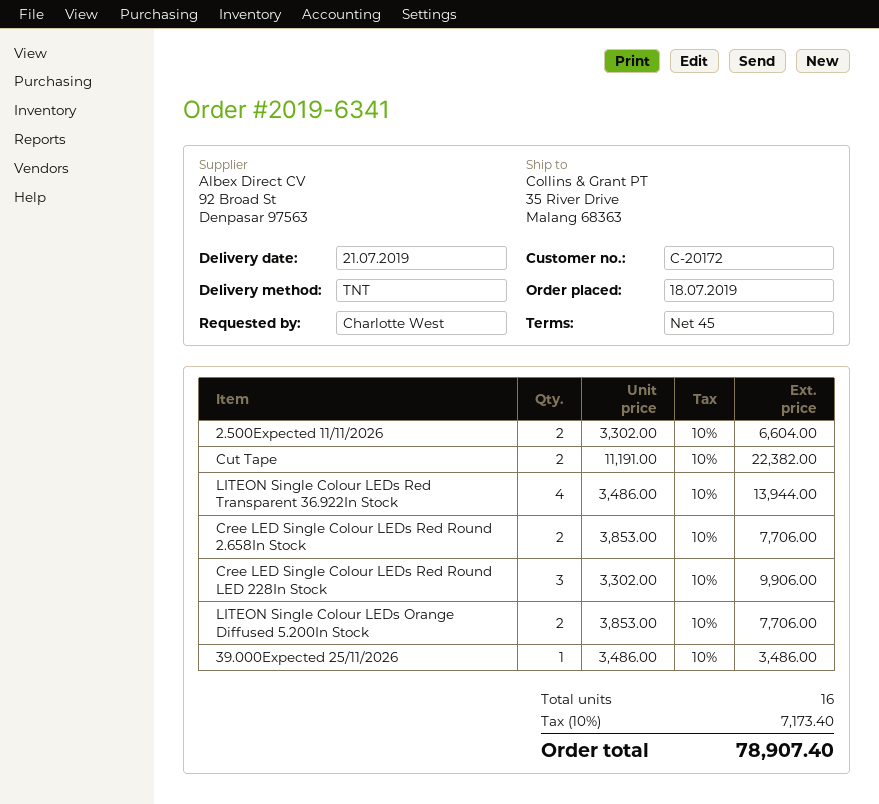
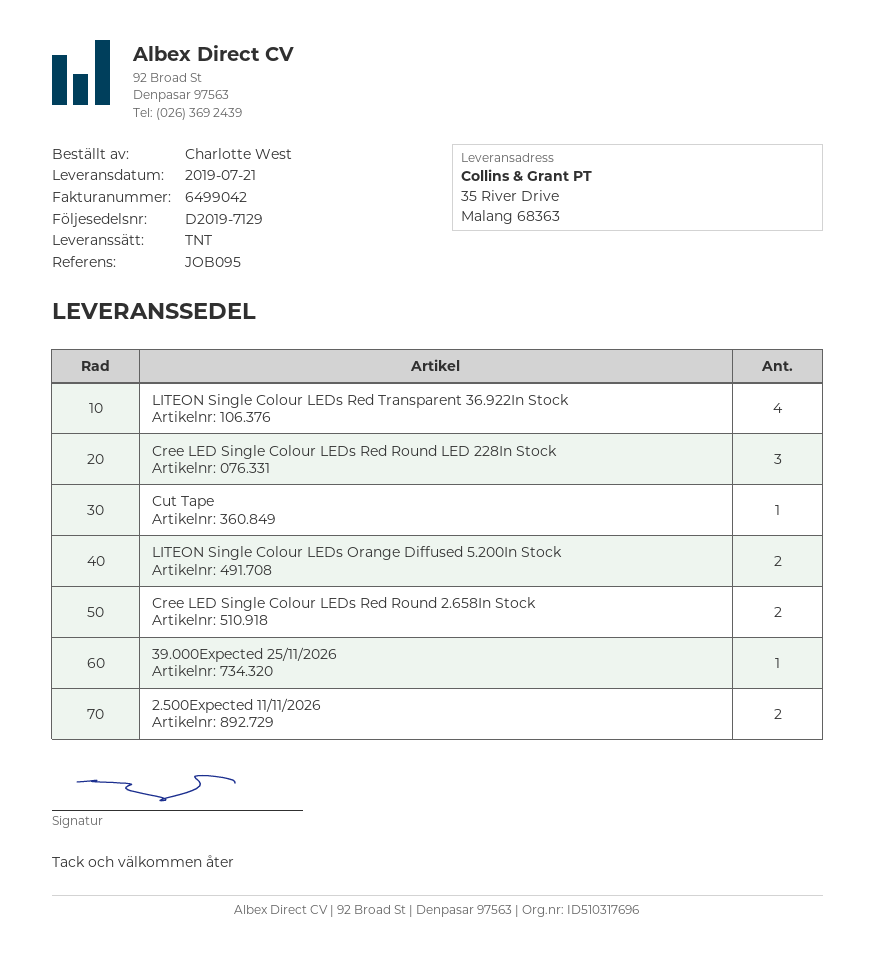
Cut Tape: 2 -> 1

